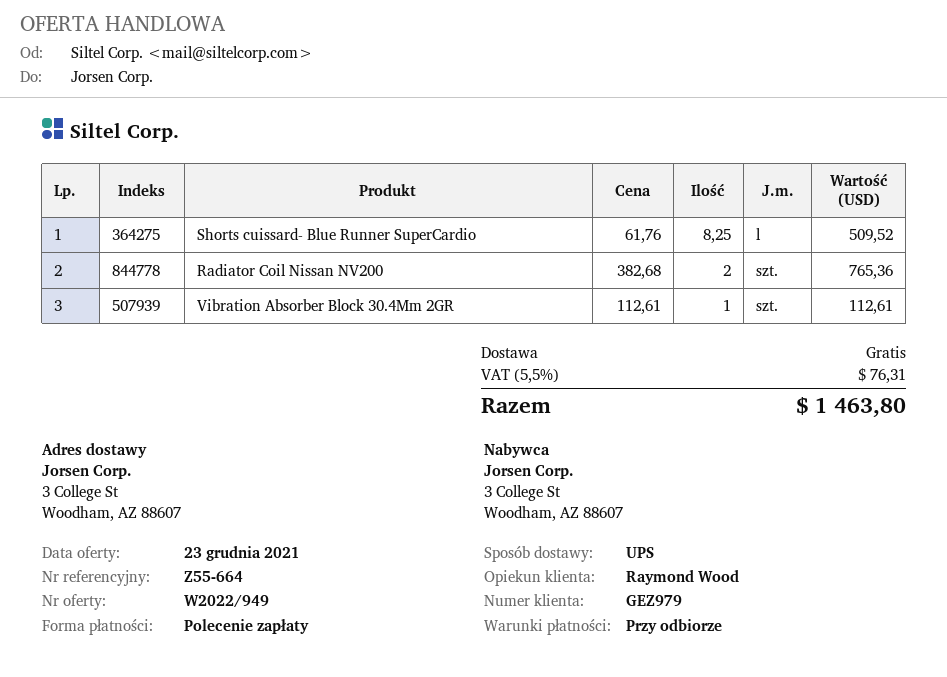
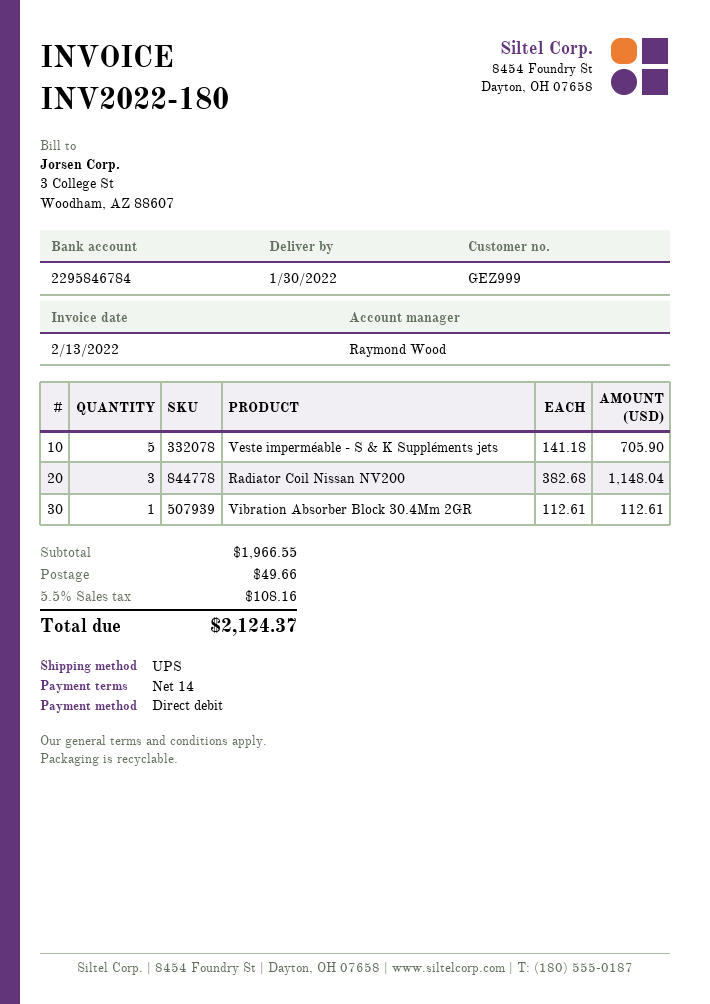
payment terms: on receipt -> 14 days
customer number: GEZ979 -> GEZ999
Shorts cuissard- Blue Runner SuperCardio: 8.25 x 61.76 = 509.52 -> none
Radiator Coil Nissan NV200: 2 x 382.68 = 765.36 -> 3 x 382.68 = 1148.04
Veste imperméable - S & K Suppléments jets: none -> 5 x 141.18 = 705.90
shipping: 0.00 -> 49.66
tax: 5.5% = 76.31 -> 5.5% = 108.16
total: 1463.80 -> 2124.37

